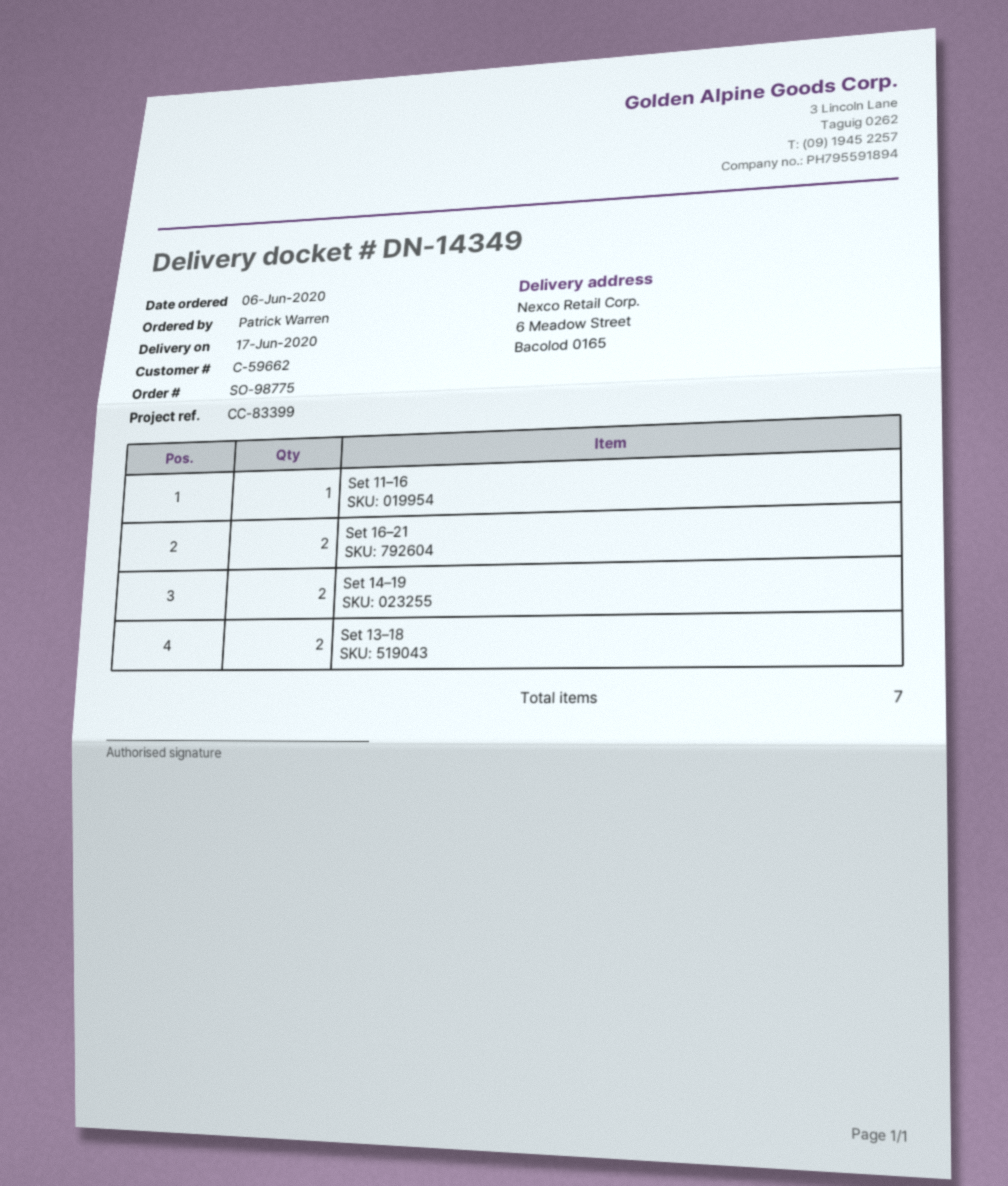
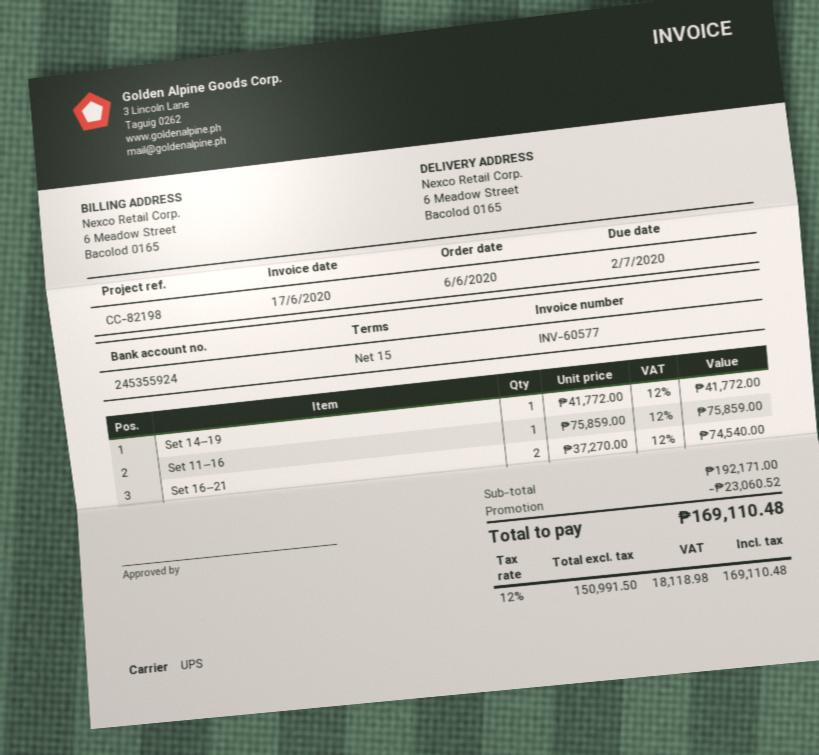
reference: CC-83399 -> CC-82198
Set 14–19: 2 -> 1
Set 13–18: 2 -> none

